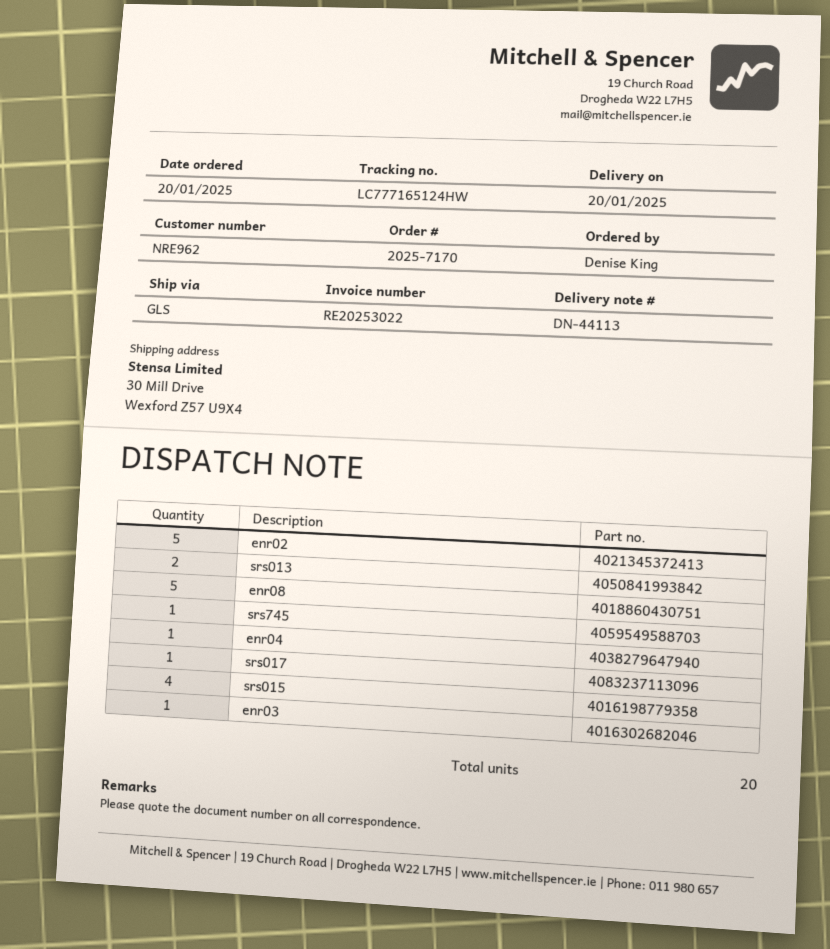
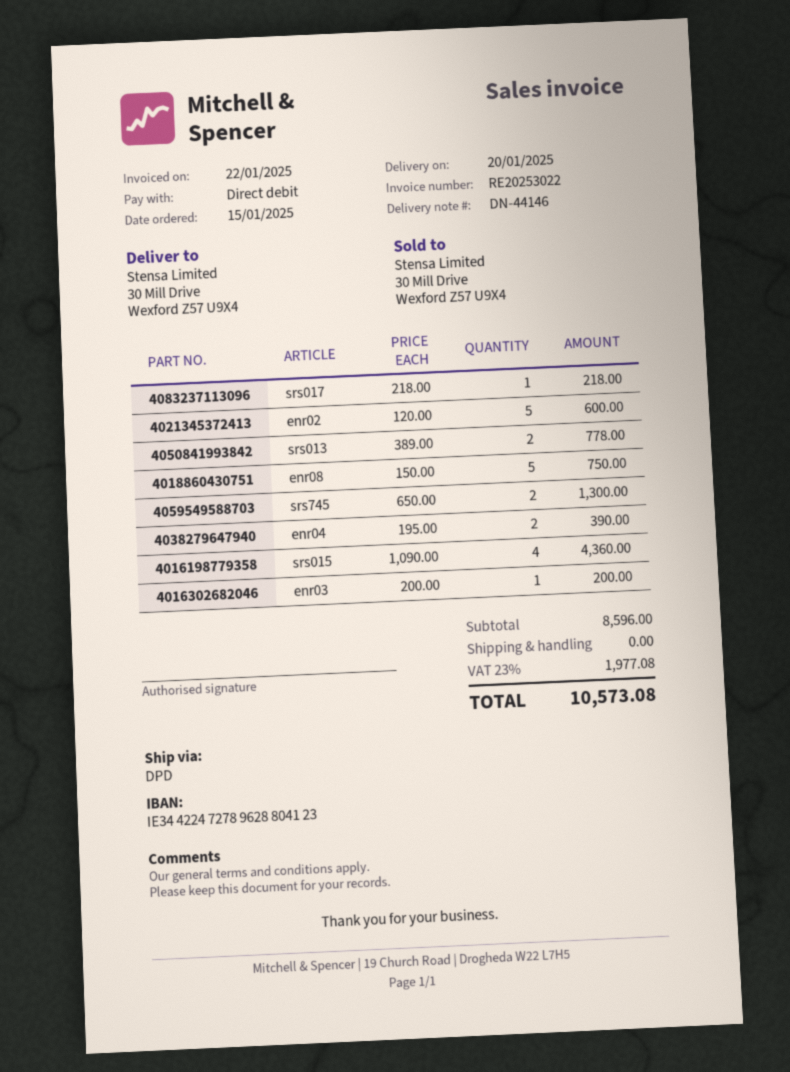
order date: 2025-01-20 -> 2025-01-15
delivery note number: DN-44113 -> DN-44146
shipping method: GLS -> DPD
srs745: 1 -> 2
enr04: 1 -> 2

